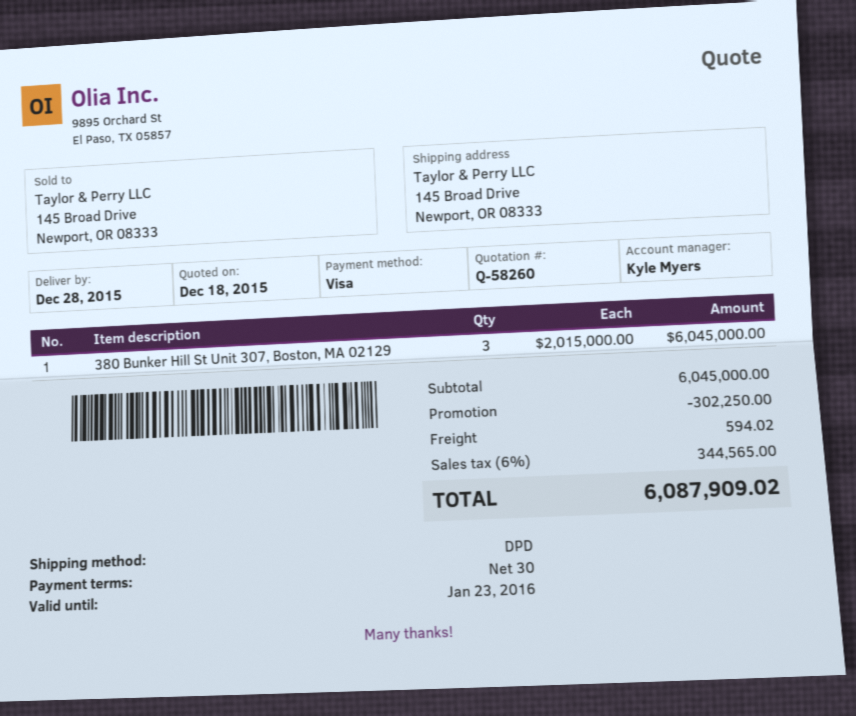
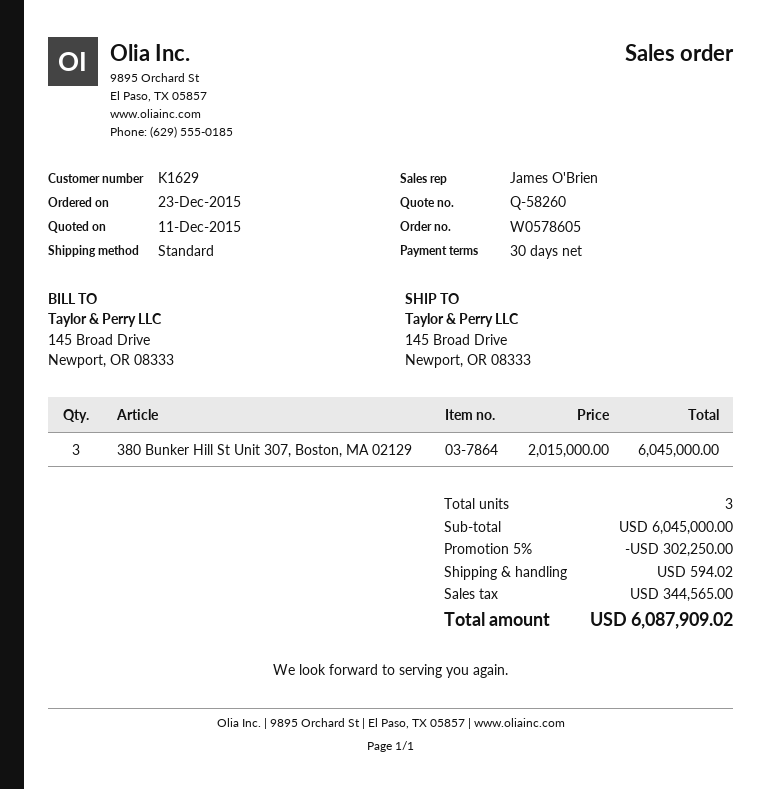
quote date: 2015-12-18 -> 2015-12-11
sales rep: Kyle Myers -> James O'Brien
shipping method: DPD -> standard

